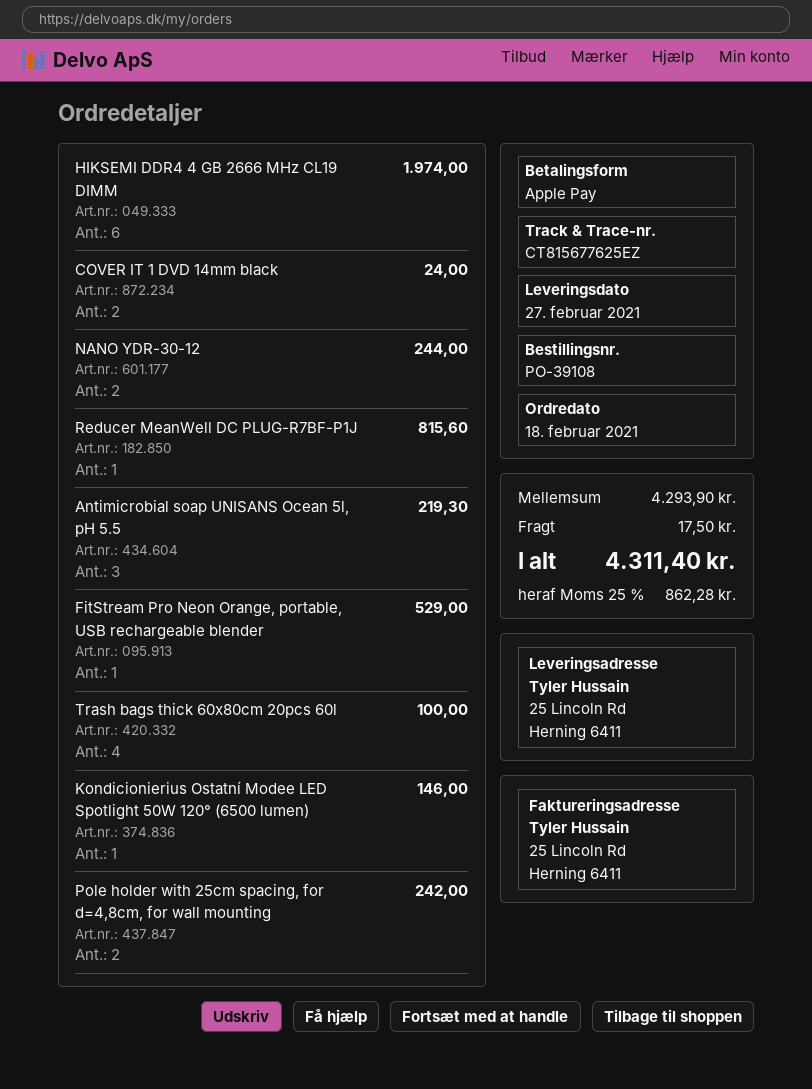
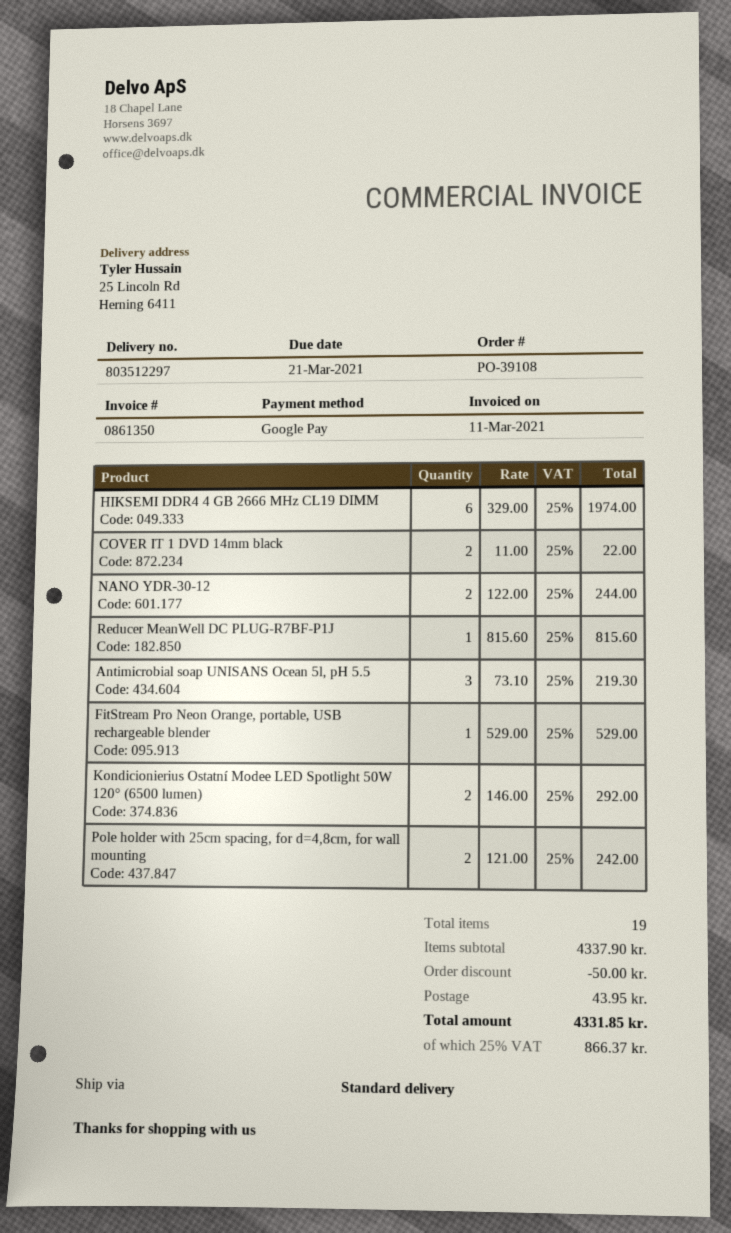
payment method: Apple Pay -> Google Pay
COVER IT 1 DVD 14mm black: 2 for 24.00 -> 2 for 22.00
Trash bags thick 60x80cm 20pcs 60l: 4 for 100.00 -> none
Kondicionierius Ostatní Modee LED Spotlight 50W 120° (6500 lumen): 1 for 146.00 -> 2 for 292.00
subtotal: 4293.90 -> 4337.90
discount: none -> 50.00
shipping: 17.50 -> 43.95
tax: 25% = 862.28 -> 25% = 866.37
total: 4311.40 -> 4331.85

